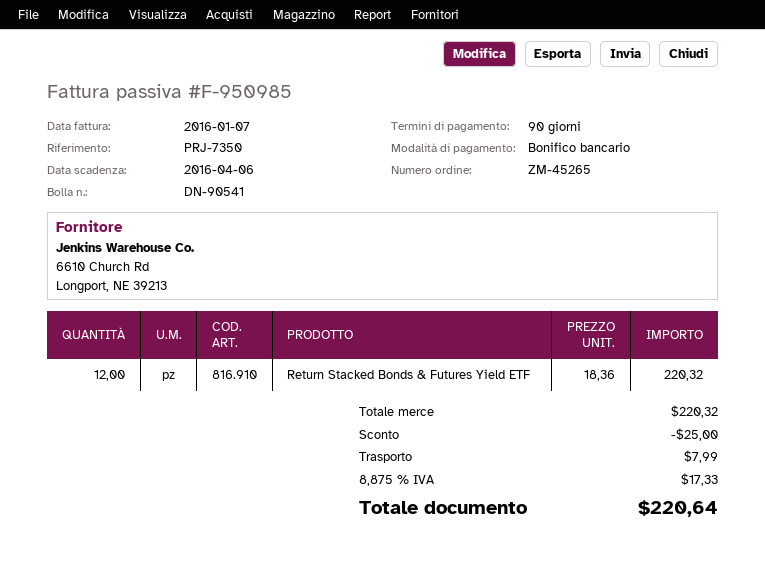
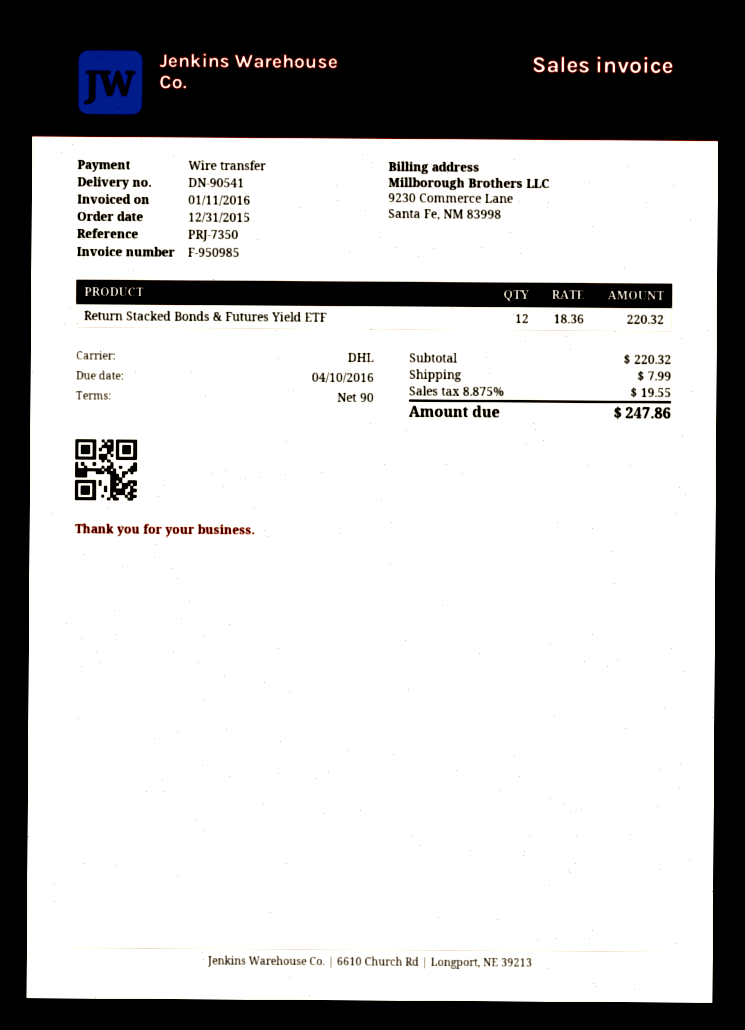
invoice date: 2016-01-07 -> 2016-01-11
due date: 2016-04-06 -> 2016-04-10
discount: 25.00 -> none
tax: 8.875% = 17.33 -> 8.875% = 19.55
total: 220.64 -> 247.86

